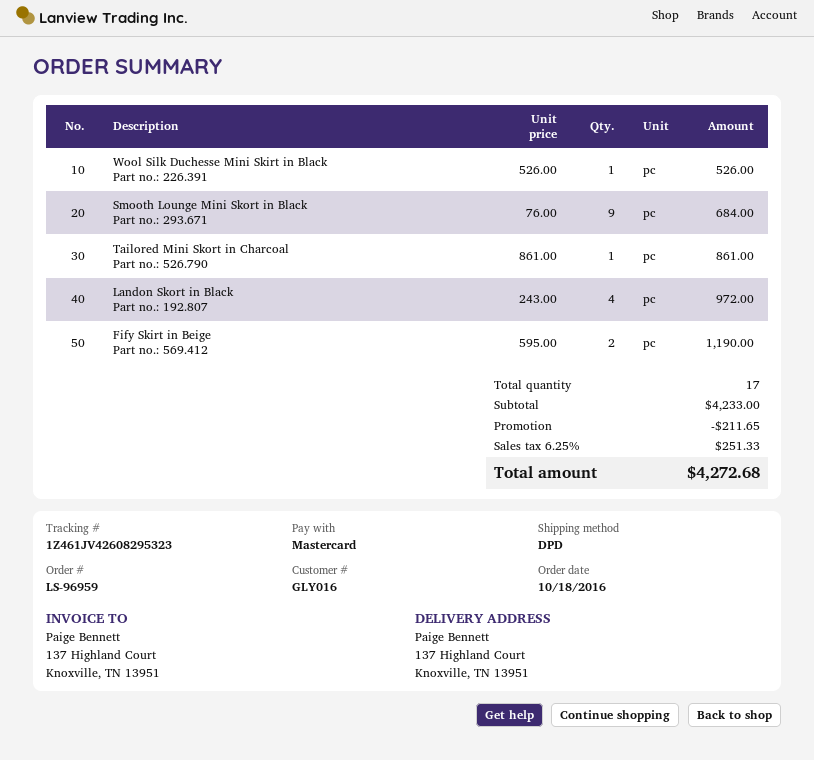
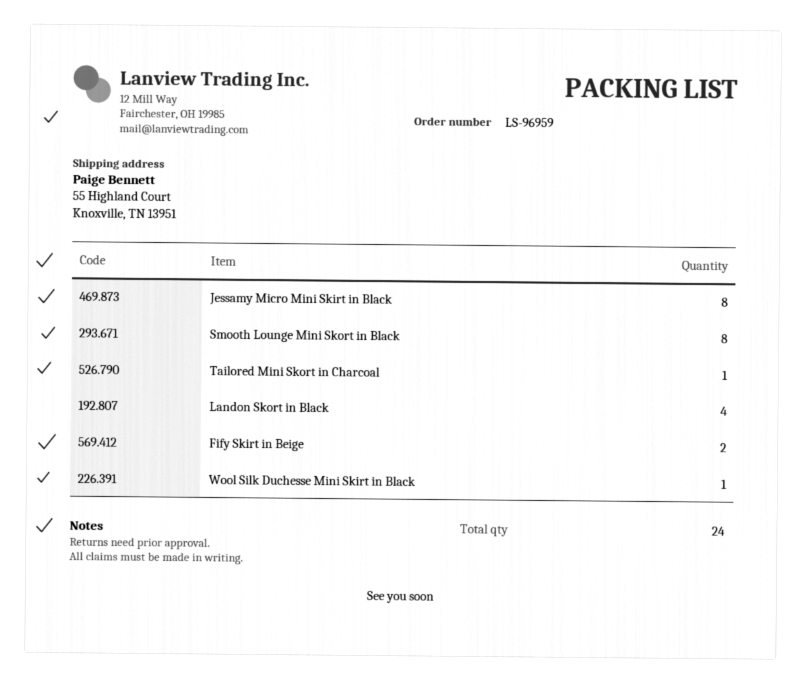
ship to: 137 Highland Court, Knoxville, TN 13951 -> 55 Highland Court, Knoxville, TN 13951
Smooth Lounge Mini Skort in Black: 9 -> 8
Jessamy Micro Mini Skirt in Black: none -> 8
total quantity: 17 -> 24

